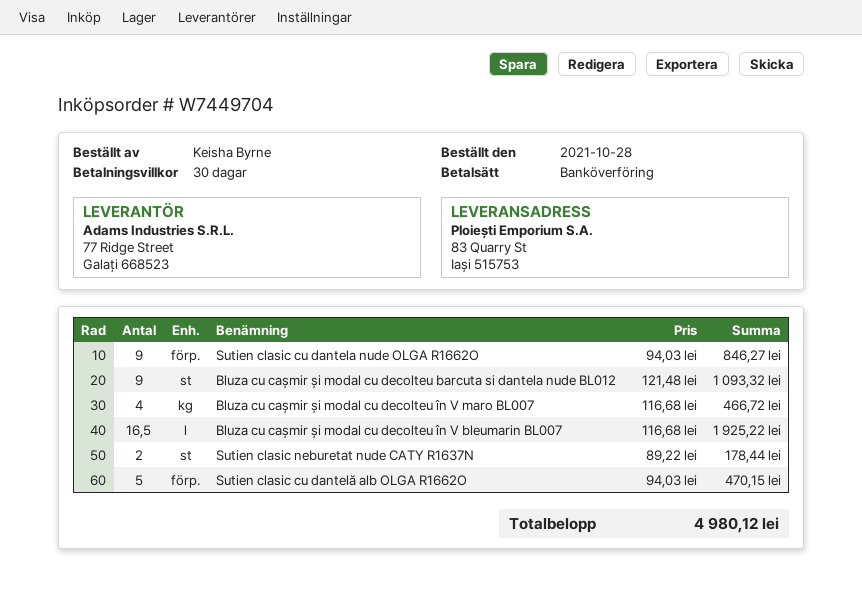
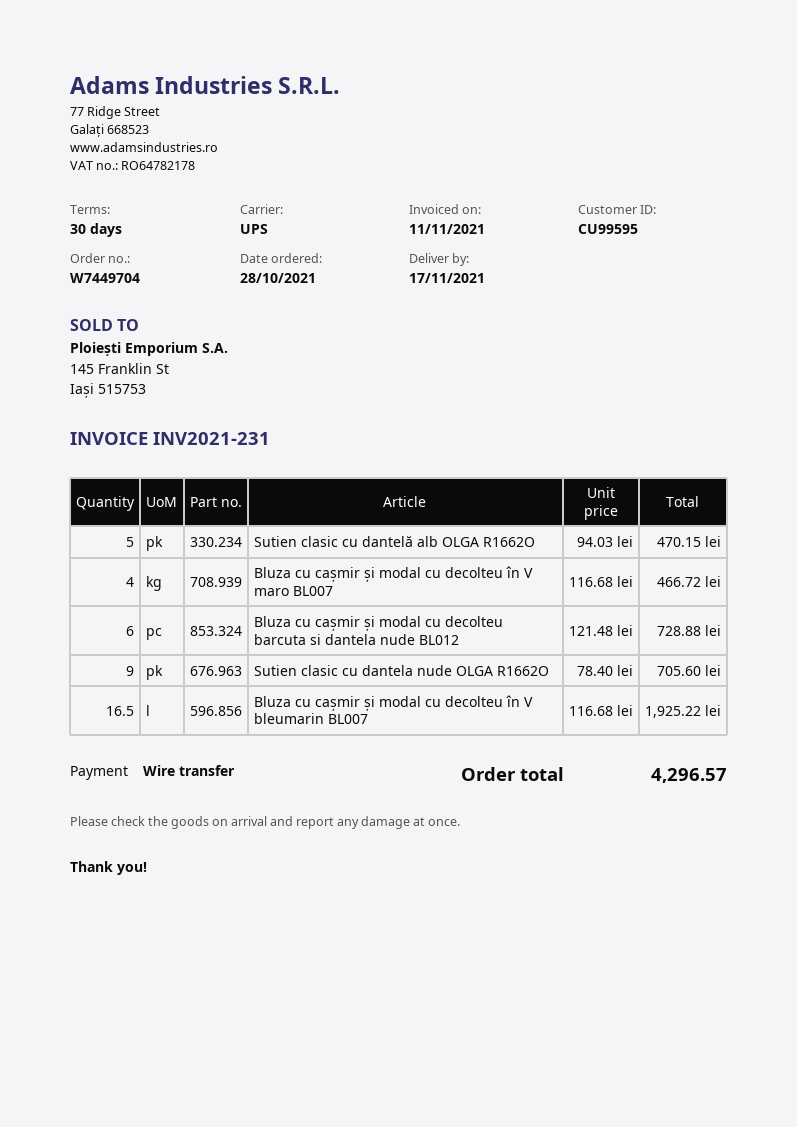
Sutien clasic cu dantela nude OLGA R1662O: 9 x 94.03 = 846.27 -> 9 x 78.40 = 705.60
Bluza cu cașmir și modal cu decolteu barcuta si dantela nude BL012: 9 x 121.48 = 1093.32 -> 6 x 121.48 = 728.88
Sutien clasic neburetat nude CATY R1637N: 2 x 89.22 = 178.44 -> none
total: 4980.12 -> 4296.57

